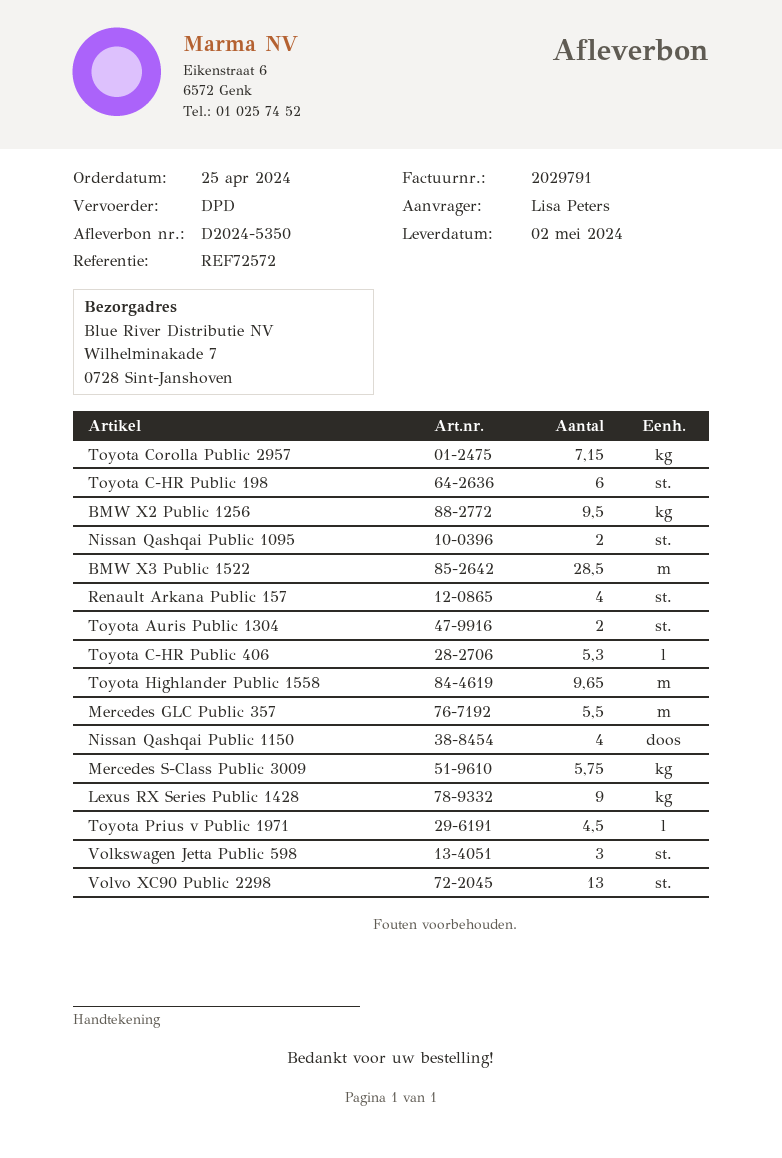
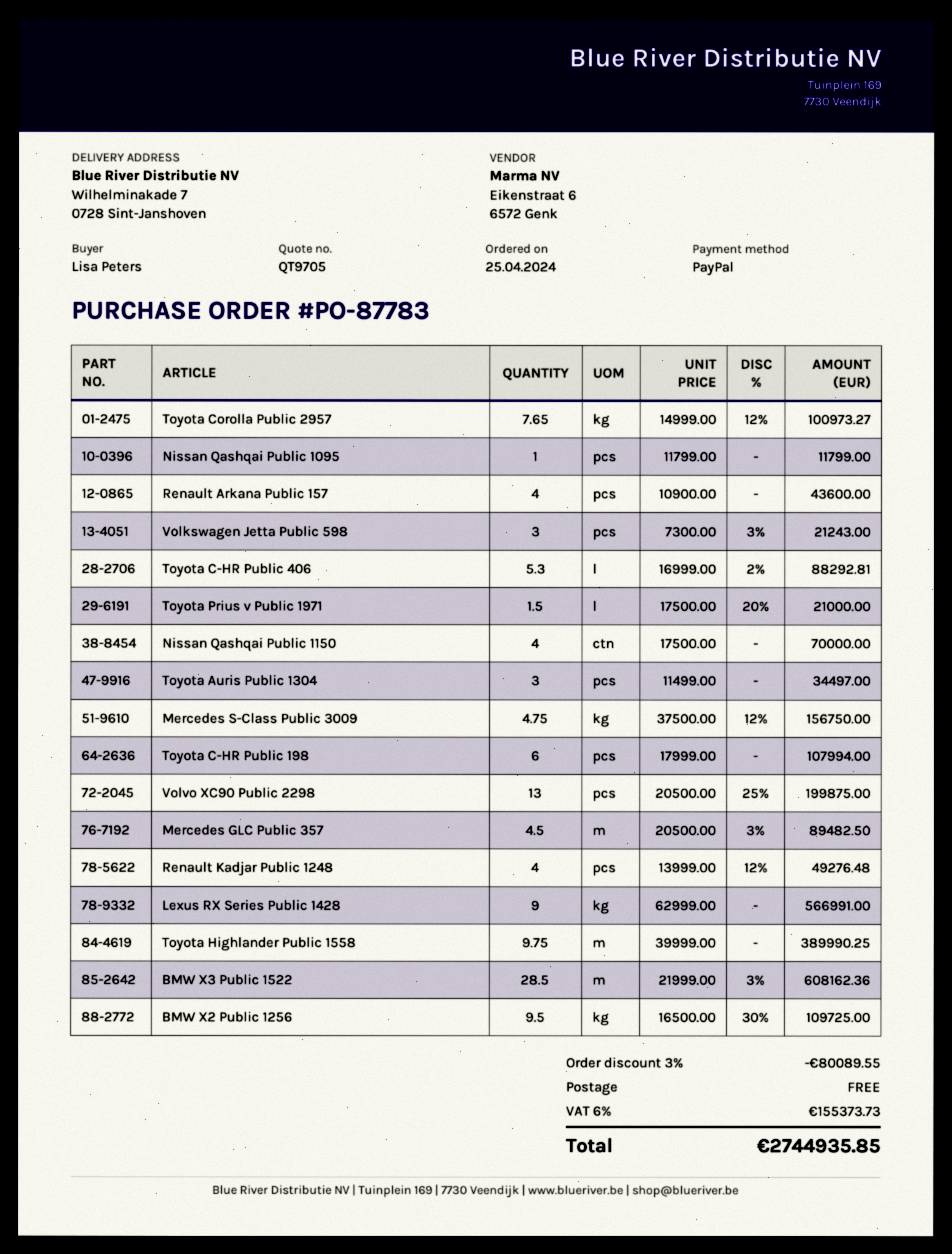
Toyota Corolla Public 2957: 7.15 -> 7.65
Nissan Qashqai Public 1095: 2 -> 1
Toyota Auris Public 1304: 2 -> 3
Toyota Highlander Public 1558: 9.65 -> 9.75
Mercedes GLC Public 357: 5.5 -> 4.5
Mercedes S-Class Public 3009: 5.75 -> 4.75
Toyota Prius v Public 1971: 4.5 -> 1.5
Renault Kadjar Public 1248: none -> 4

